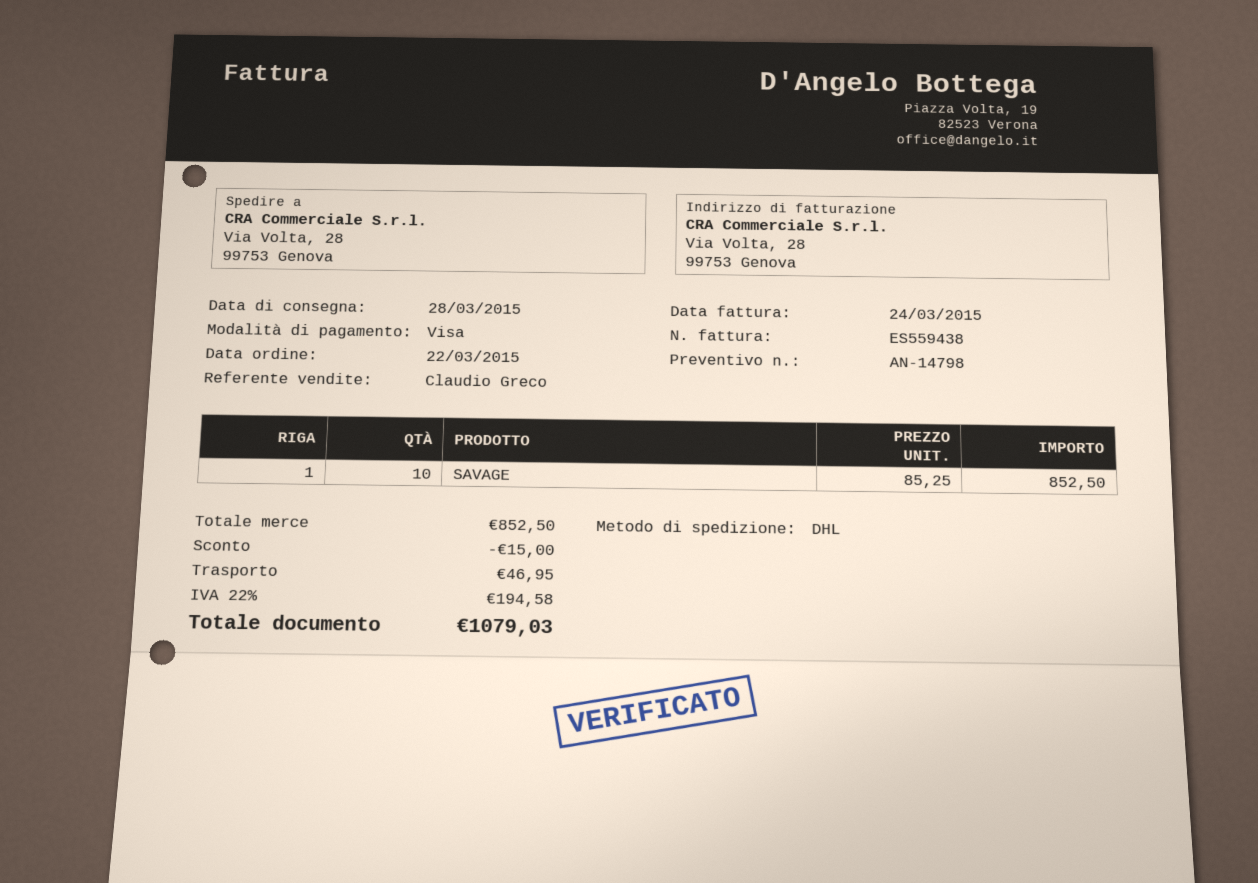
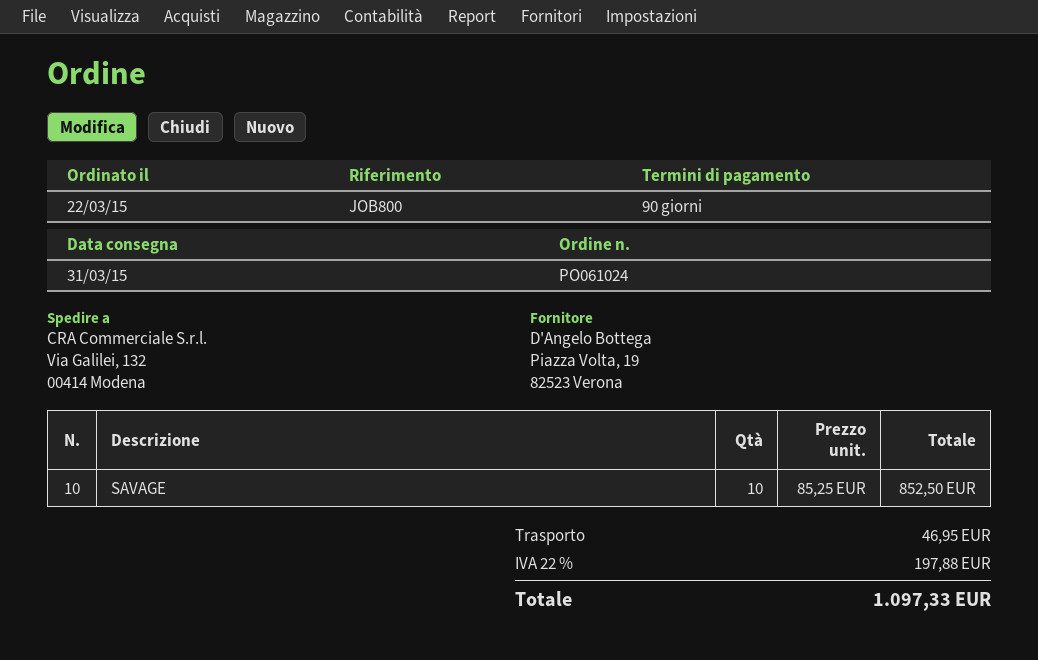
delivery date: 2015-03-28 -> 2015-03-31
ship to: Via Volta, 28, 99753 Genova -> Via Galilei, 132, 00414 Modena
discount: 15.00 -> none
tax: 22% = 194.58 -> 22% = 197.88
total: 1079.03 -> 1097.33

